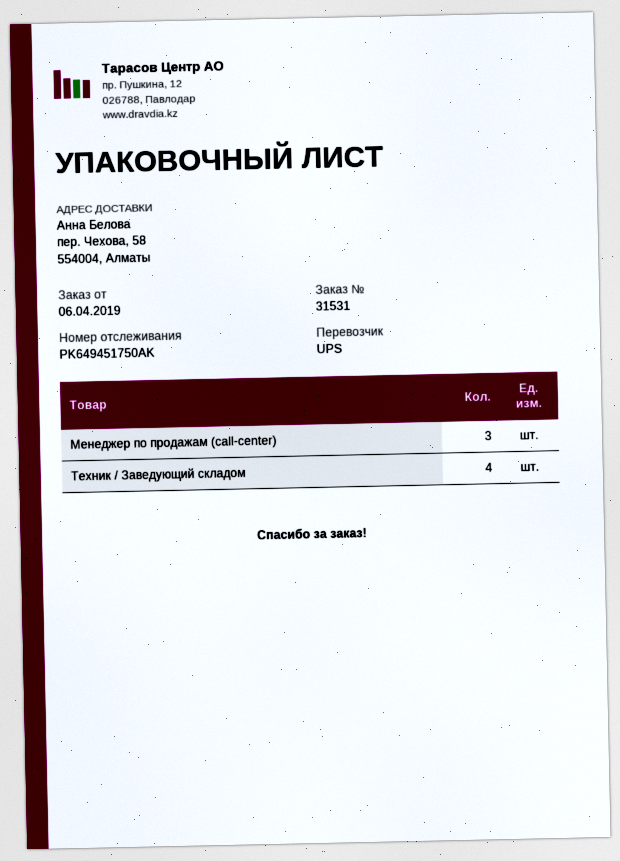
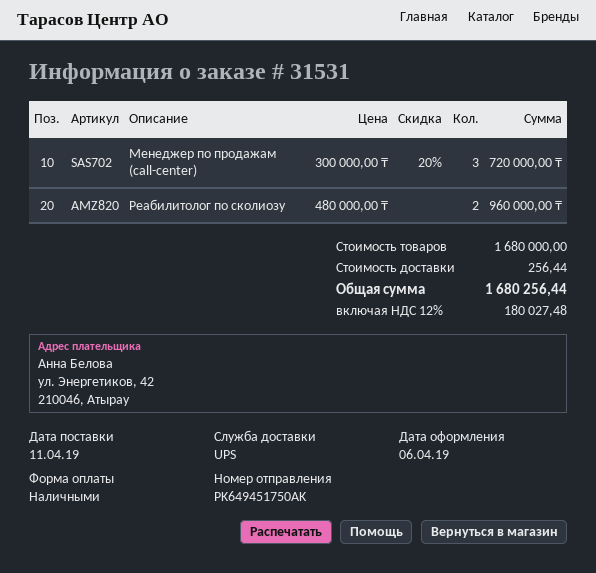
Техник / Заведующий складом: 4 -> none
Реабилитолог по сколиозу: none -> 2

